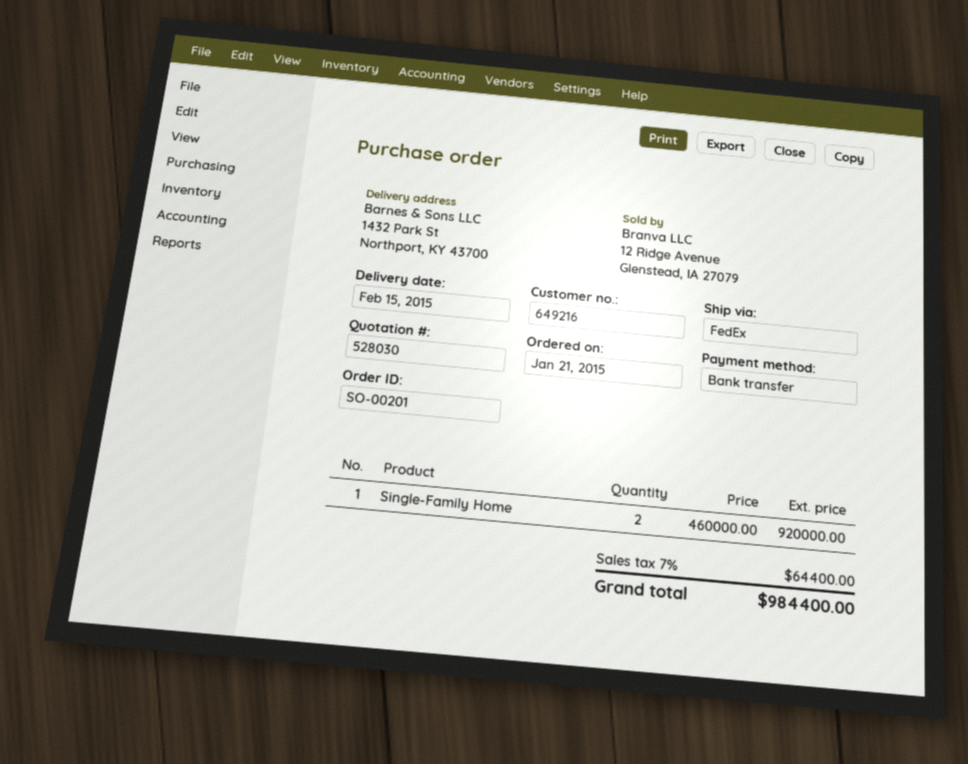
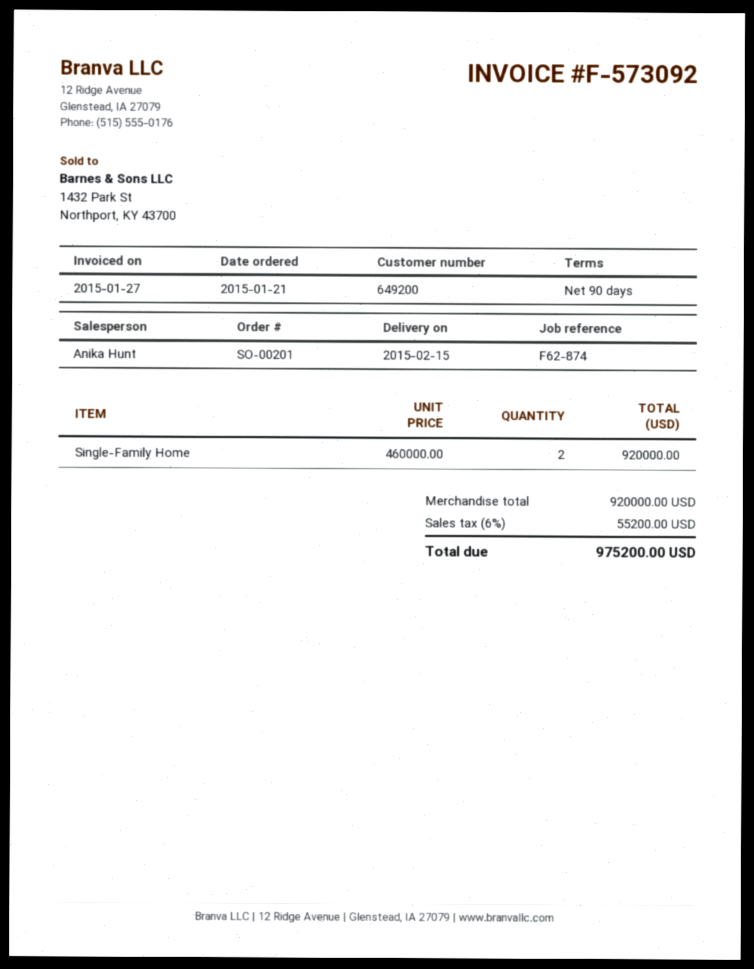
customer number: 649216 -> 649200
tax: 7% = 64400.00 -> 6% = 55200.00
total: 984400.00 -> 975200.00

